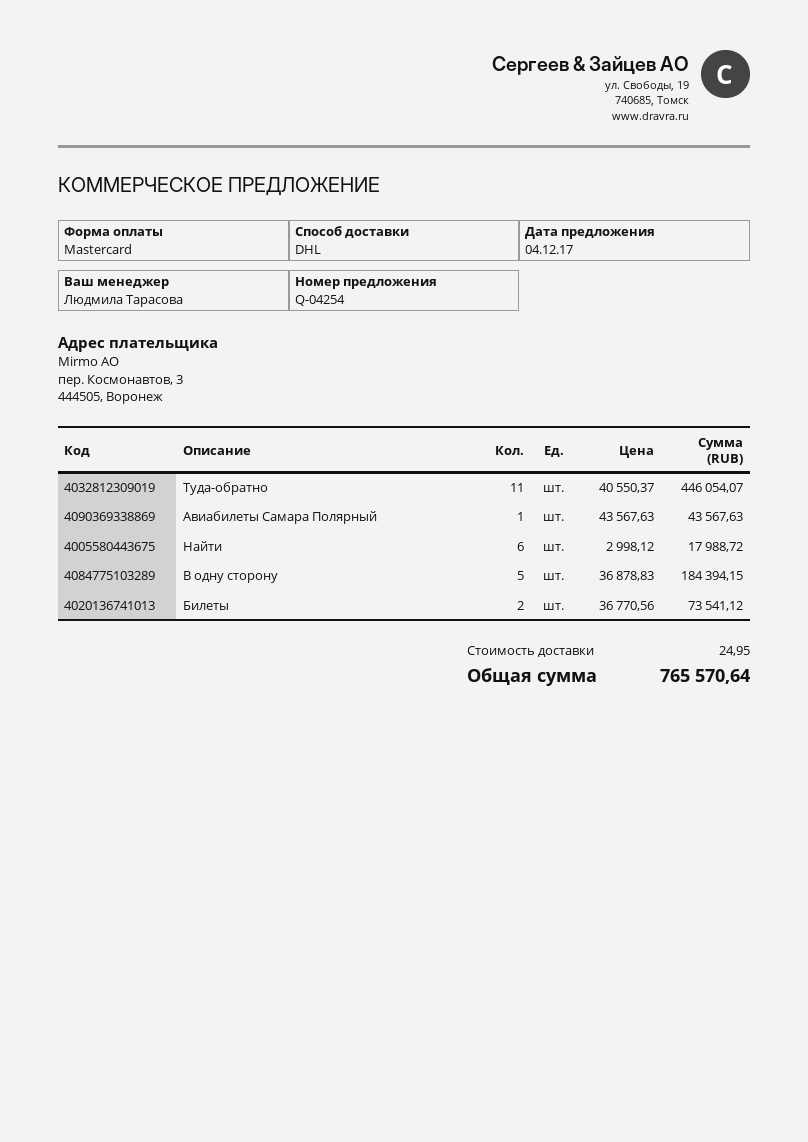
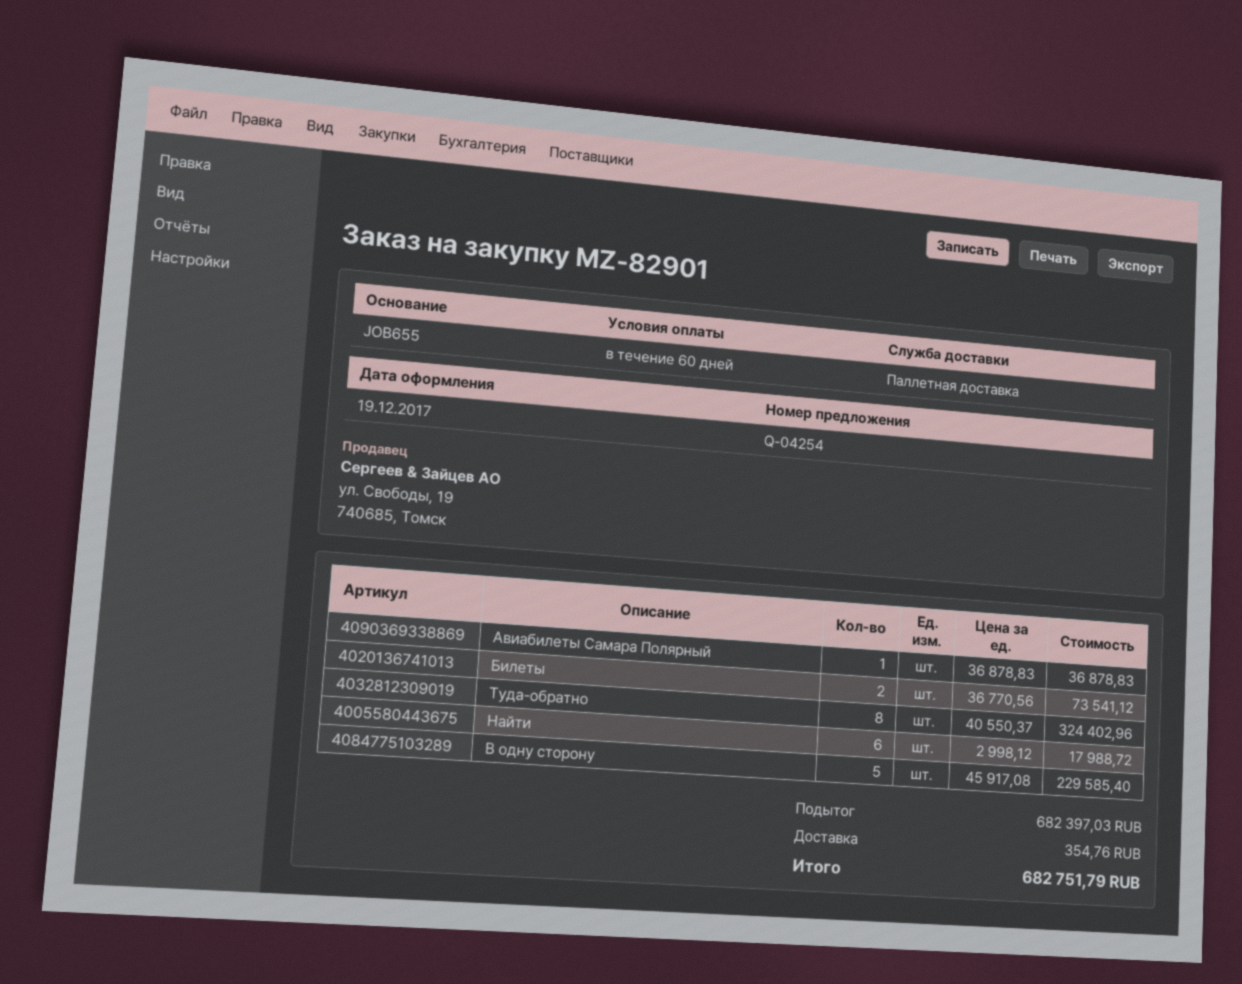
shipping method: DHL -> pallet freight
Туда-обратно: 11 x 40550.37 = 446054.07 -> 8 x 40550.37 = 324402.96
Авиабилеты Самара Полярный: 1 x 43567.63 = 43567.63 -> 1 x 36878.83 = 36878.83
В одну сторону: 5 x 36878.83 = 184394.15 -> 5 x 45917.08 = 229585.40
shipping: 24.95 -> 354.76
total: 765570.64 -> 682751.79

